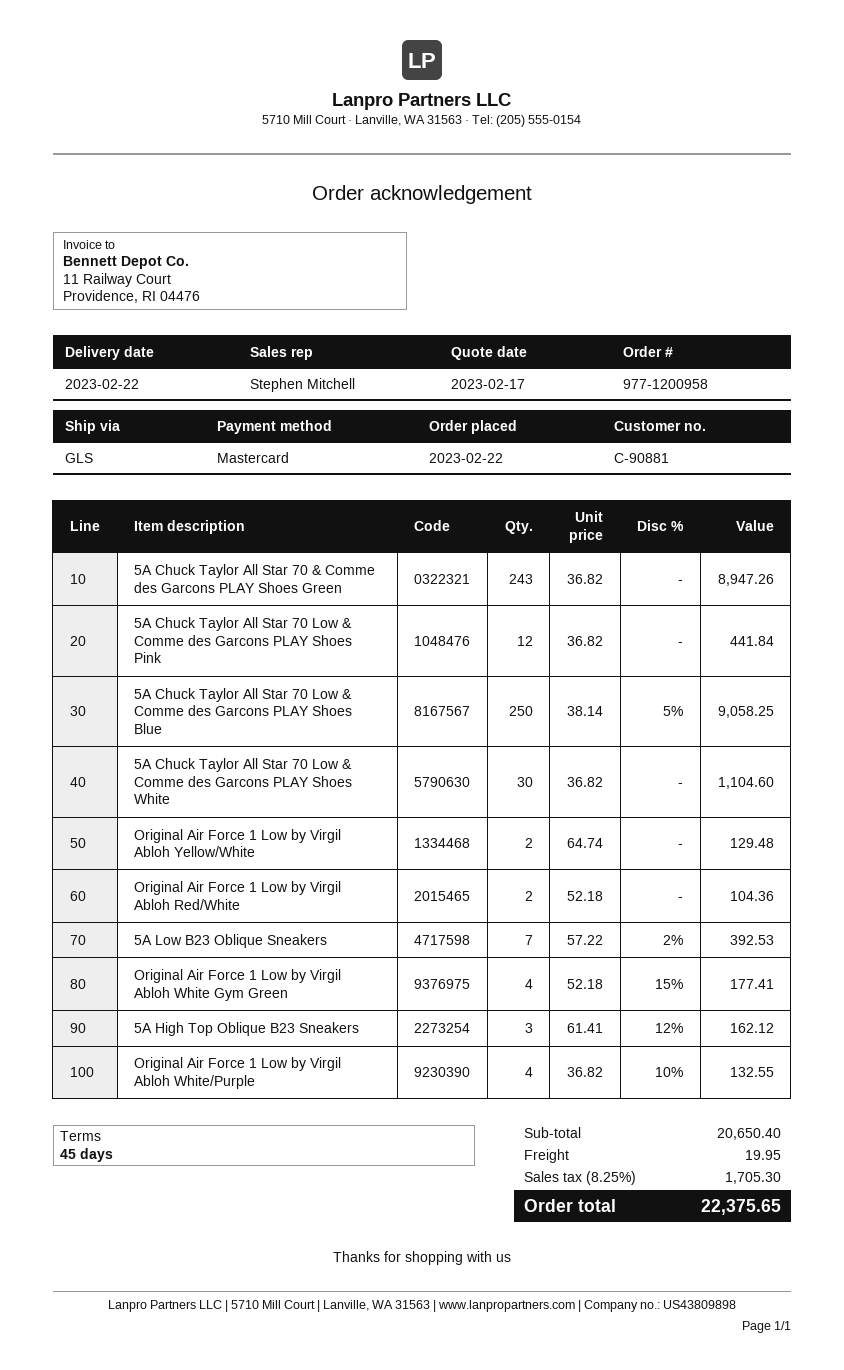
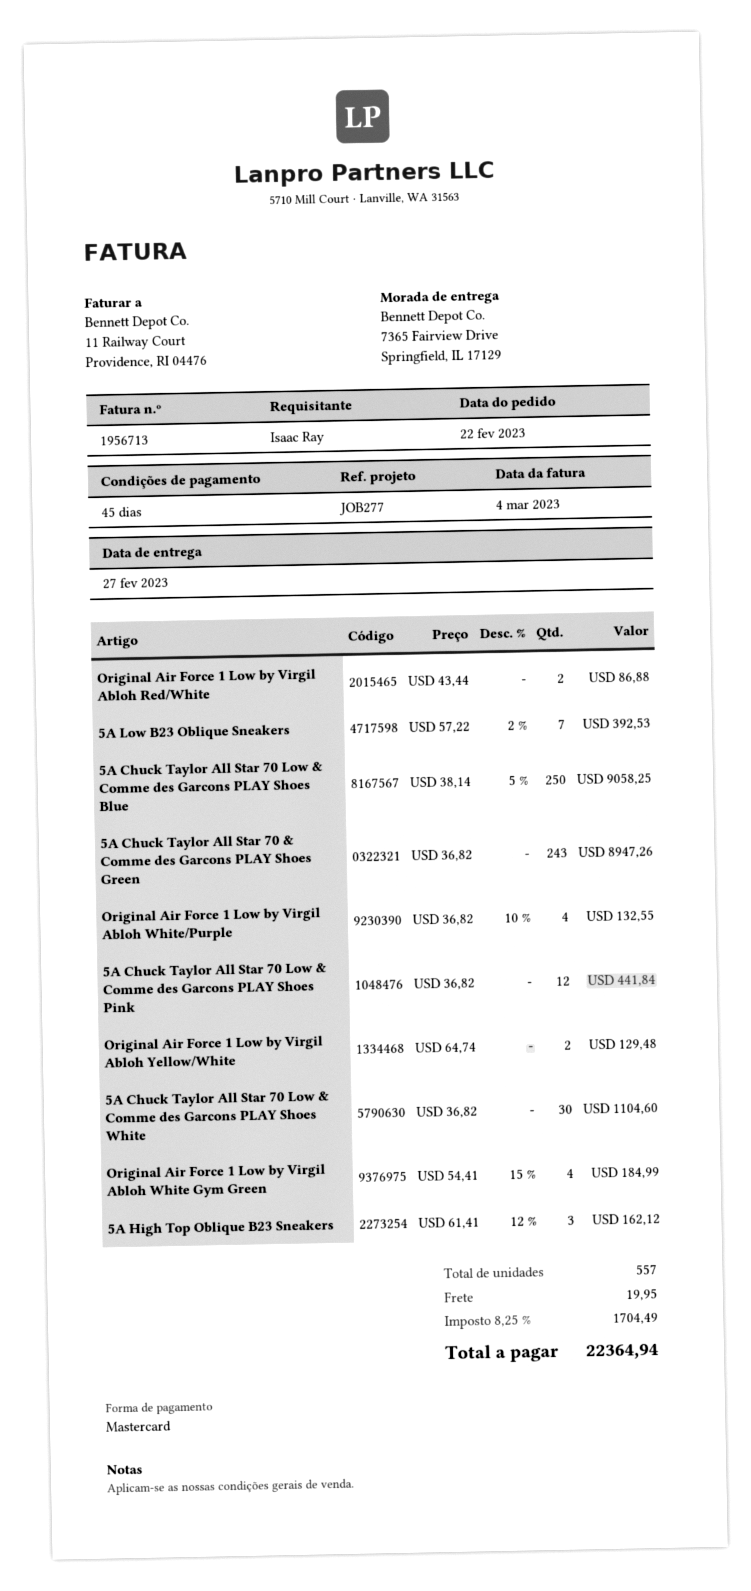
delivery date: 2023-02-22 -> 2023-02-27
Original Air Force 1 Low by Virgil Abloh Red/White: 2 x 52.18 = 104.36 -> 2 x 43.44 = 86.88
Original Air Force 1 Low by Virgil Abloh White Gym Green: 4 x 52.18 - 15% = 177.41 -> 4 x 54.41 - 15% = 184.99
tax: 8.25% = 1705.30 -> 8.25% = 1704.49
total: 22375.65 -> 22364.94

